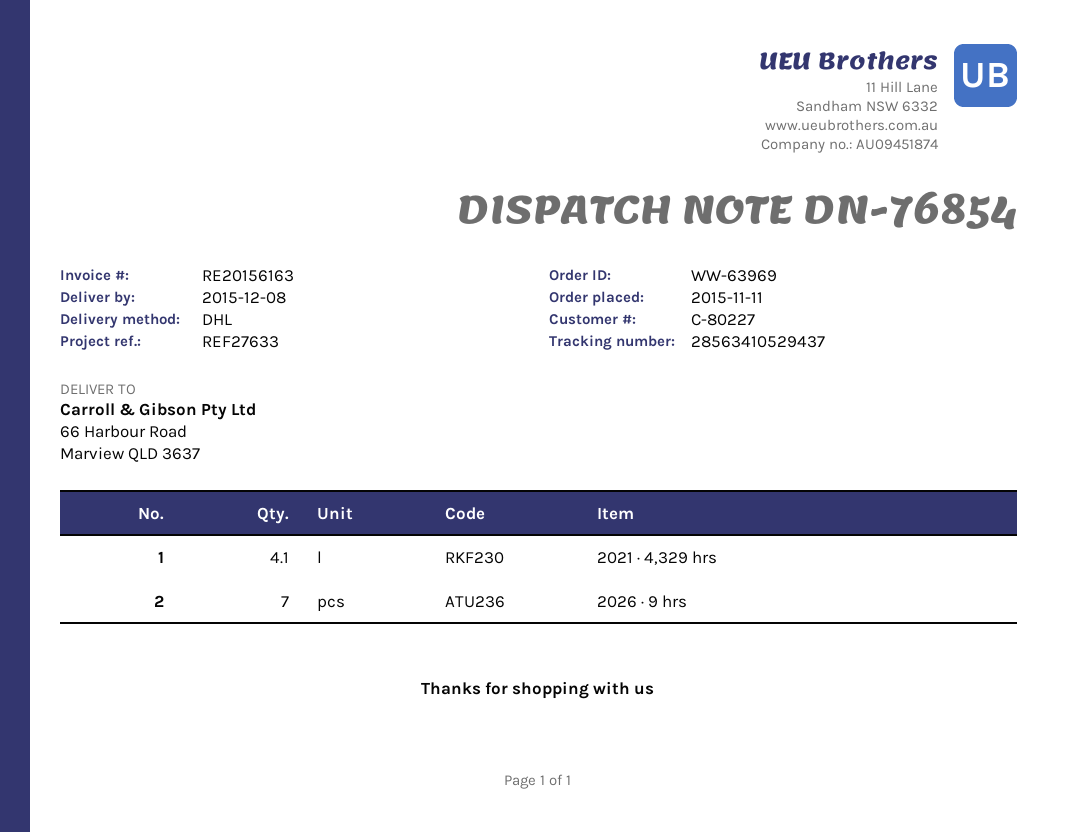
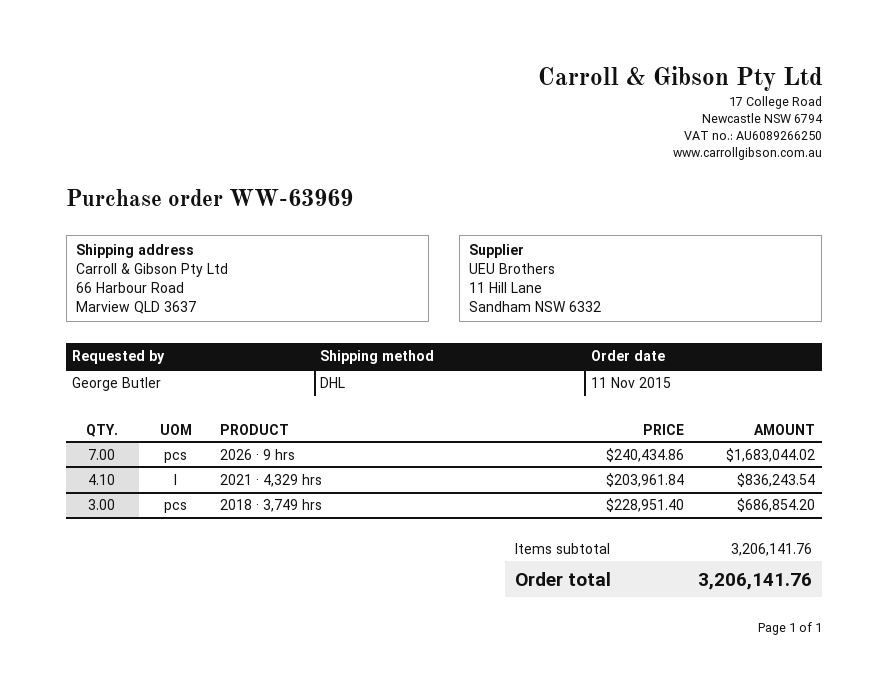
2018 · 3,749 hrs: none -> 3

